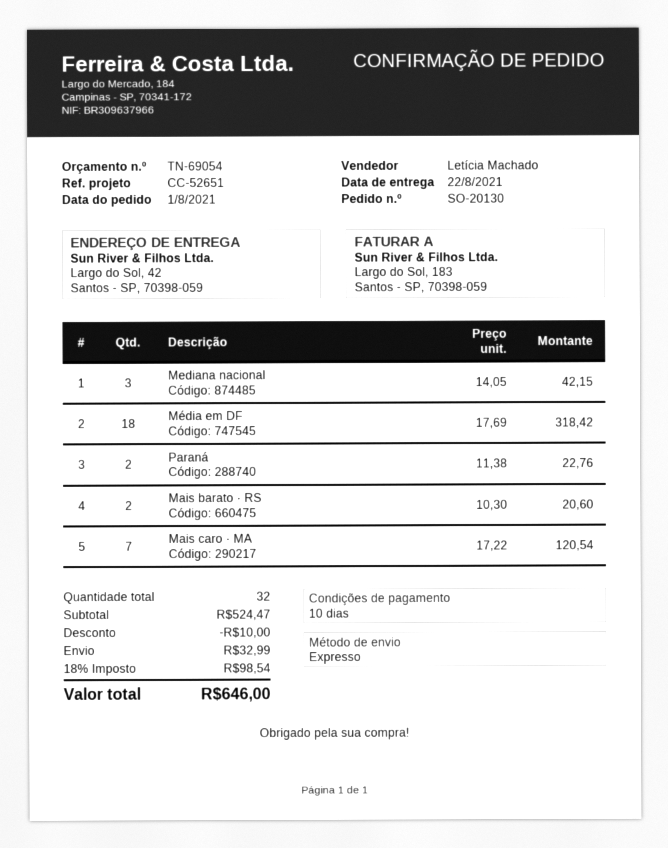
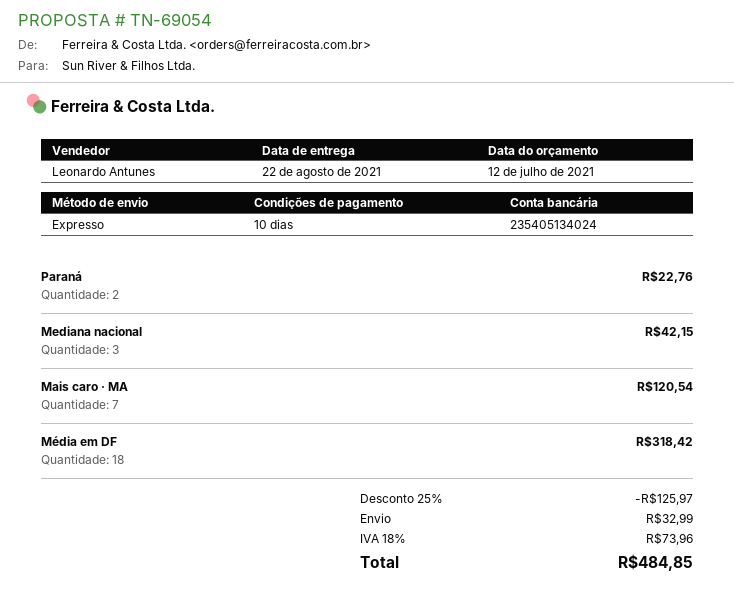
sales rep: Letícia Machado -> Leonardo Antunes
Mais barato · RS: 2 for 20.60 -> none
discount: 10.00 -> 125.97
tax: 18% = 98.54 -> 18% = 73.96
total: 646.00 -> 484.85

